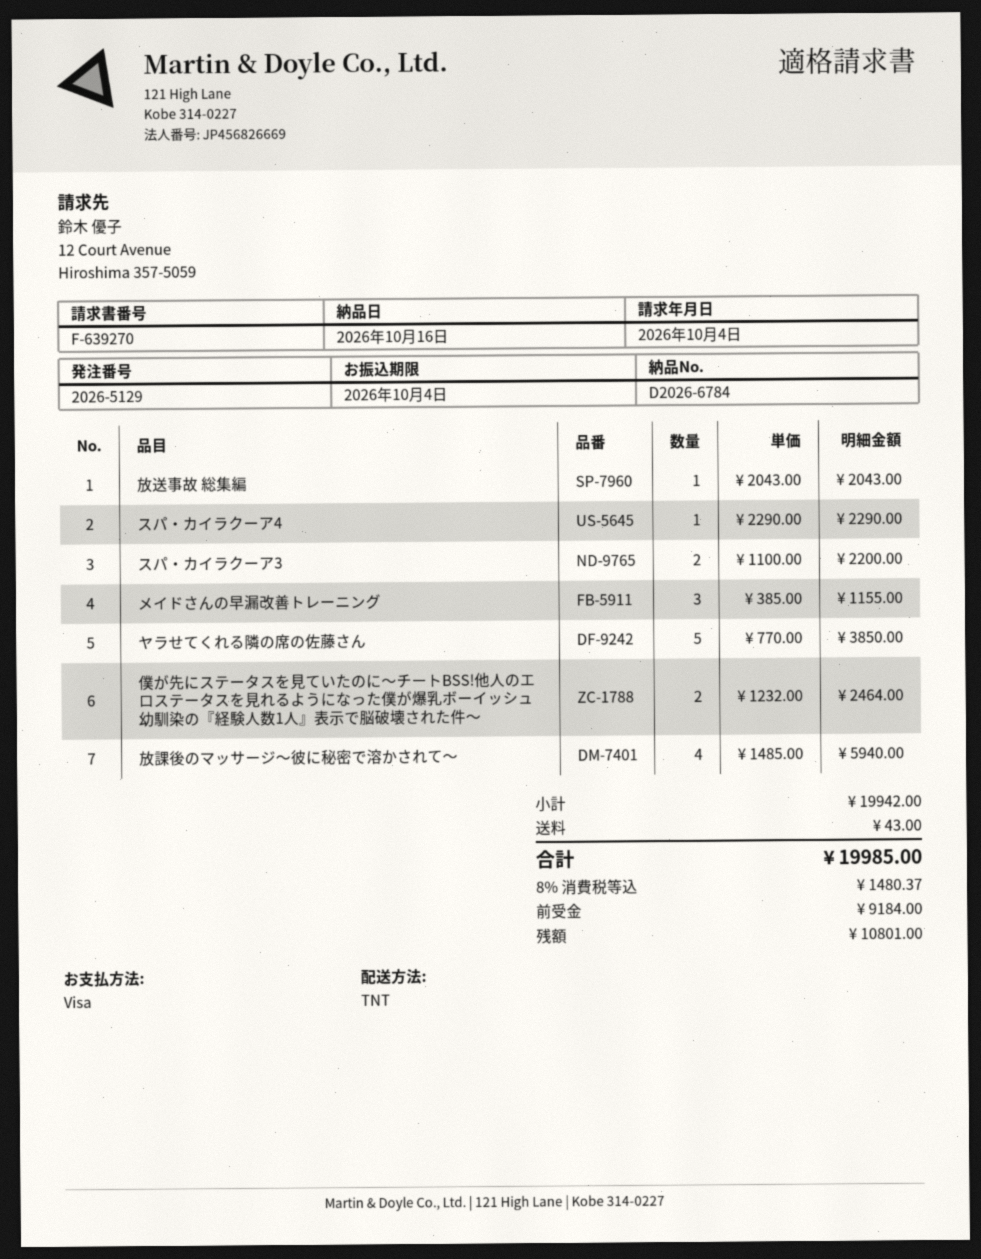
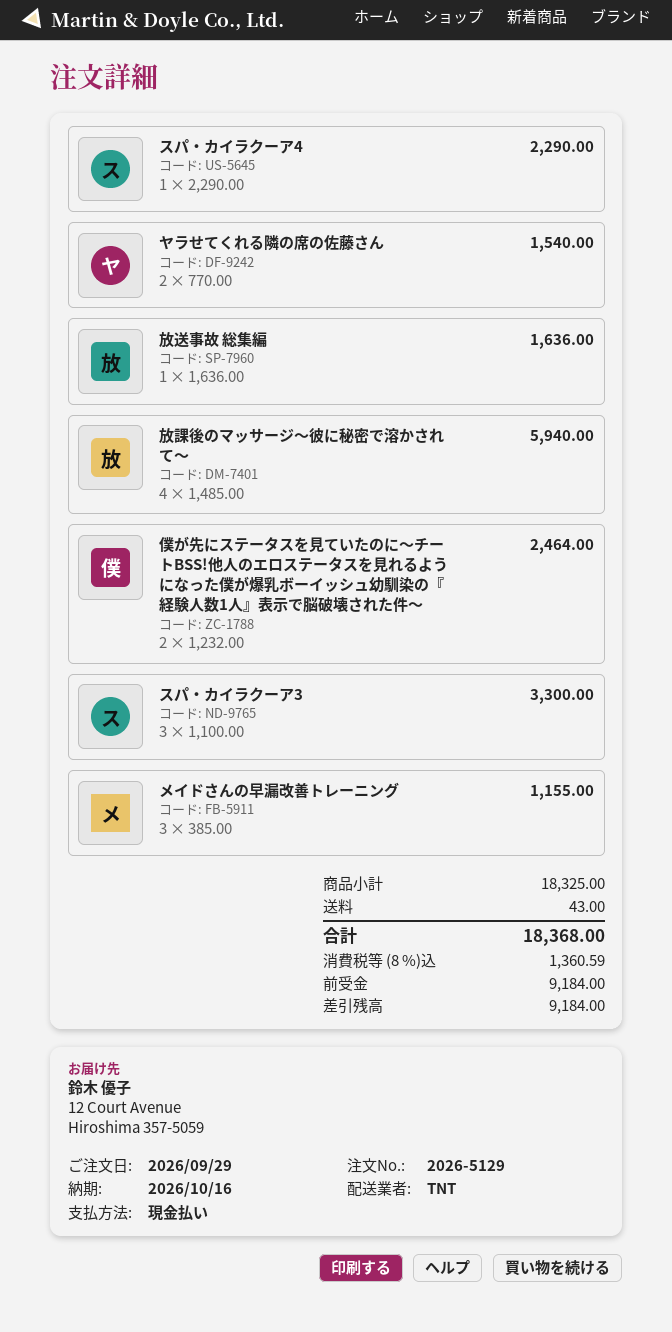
payment method: Visa -> cash
放送事故 総集編: 1 x 2043.00 = 2043.00 -> 1 x 1636.00 = 1636.00
スパ・カイラクーア3: 2 x 1100.00 = 2200.00 -> 3 x 1100.00 = 3300.00
ヤラせてくれる隣の席の佐藤さん: 5 x 770.00 = 3850.00 -> 2 x 770.00 = 1540.00
subtotal: 19942.00 -> 18325.00
tax: 8% = 1480.37 -> 8% = 1360.59
total: 19985.00 -> 18368.00
balance: 10801.00 -> 9184.00

